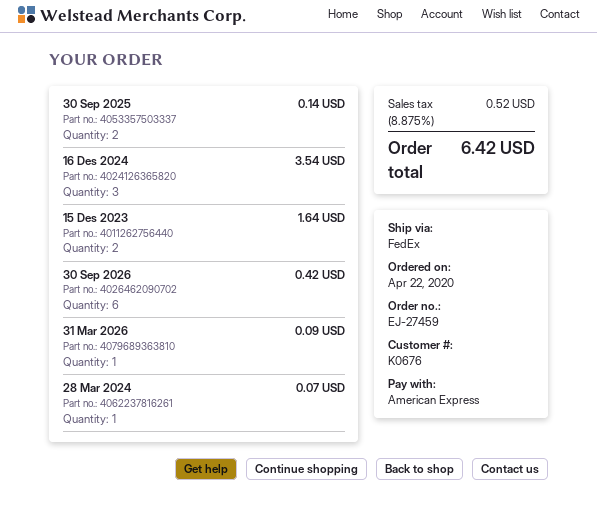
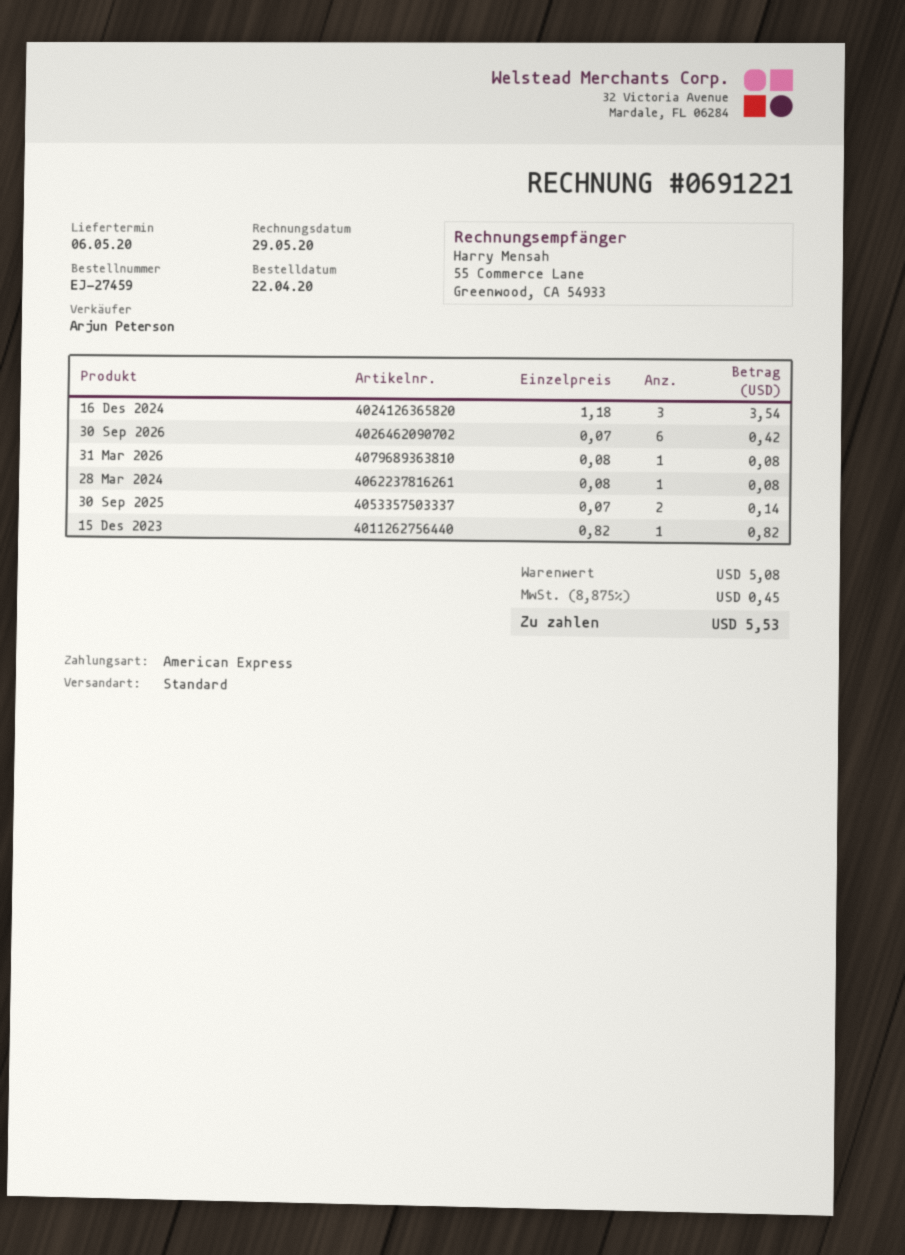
shipping method: FedEx -> standard
15 Des 2023: 2 for 1.64 -> 1 for 0.82
31 Mar 2026: 1 for 0.09 -> 1 for 0.08
28 Mar 2024: 1 for 0.07 -> 1 for 0.08
tax: 8.875% = 0.52 -> 8.875% = 0.45
total: 6.42 -> 5.53

